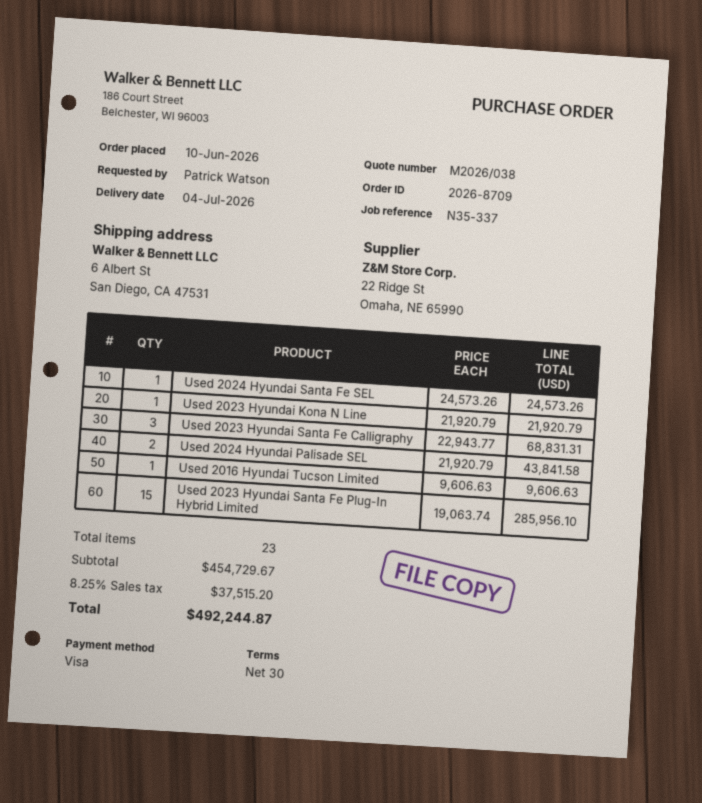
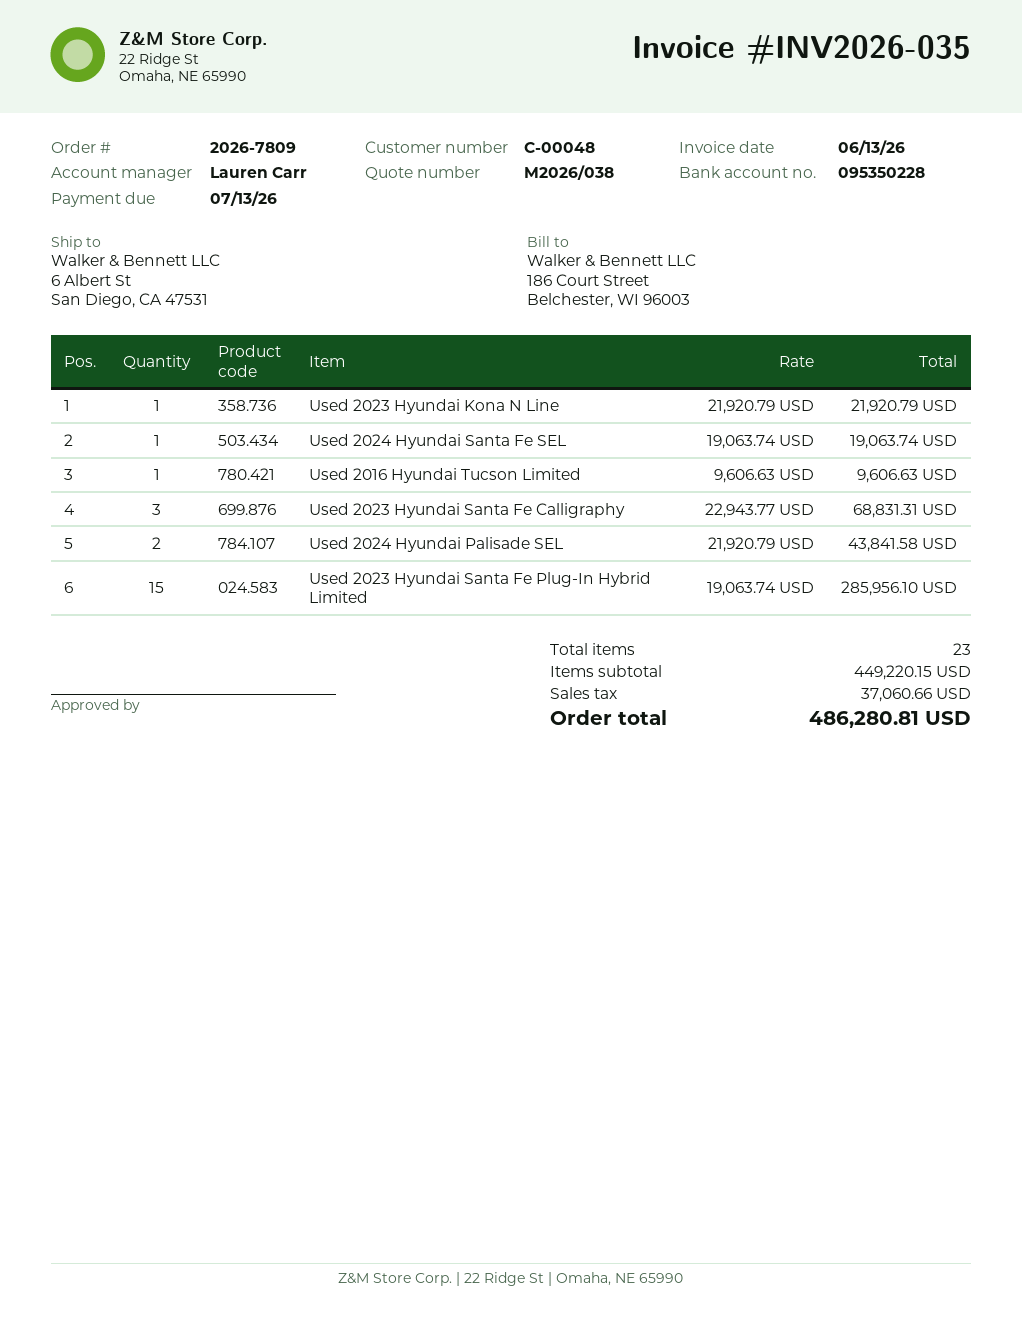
order number: 2026-8709 -> 2026-7809
Used 2024 Hyundai Santa Fe SEL: 1 x 24573.26 = 24573.26 -> 1 x 19063.74 = 19063.74
subtotal: 454729.67 -> 449220.15
tax: 37515.20 -> 37060.66
total: 492244.87 -> 486280.81

